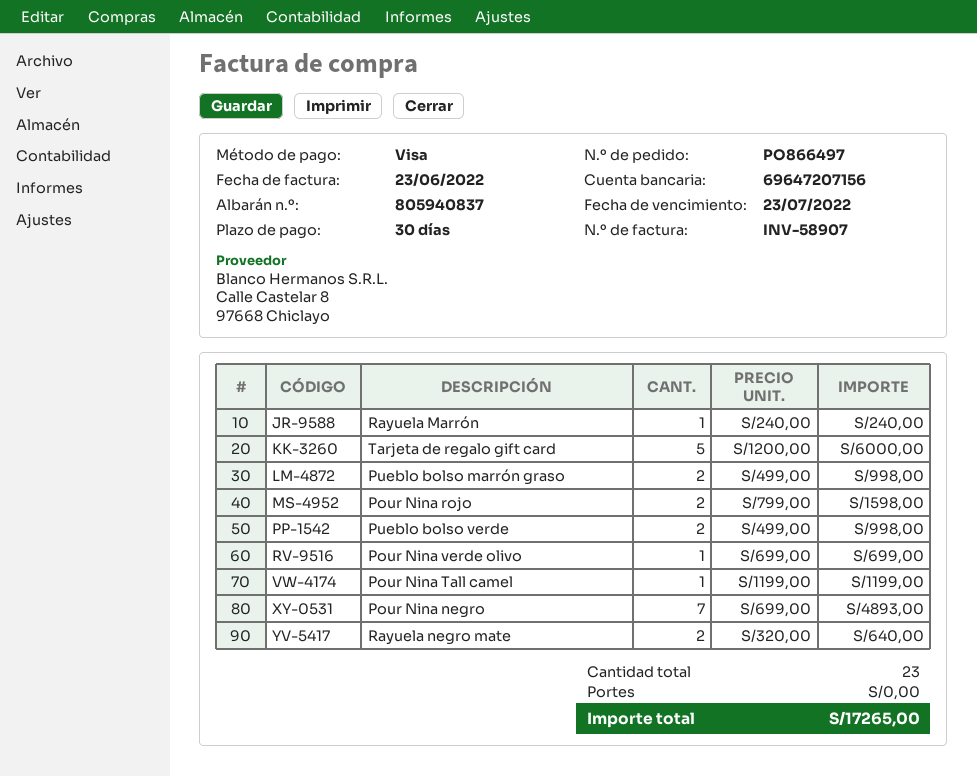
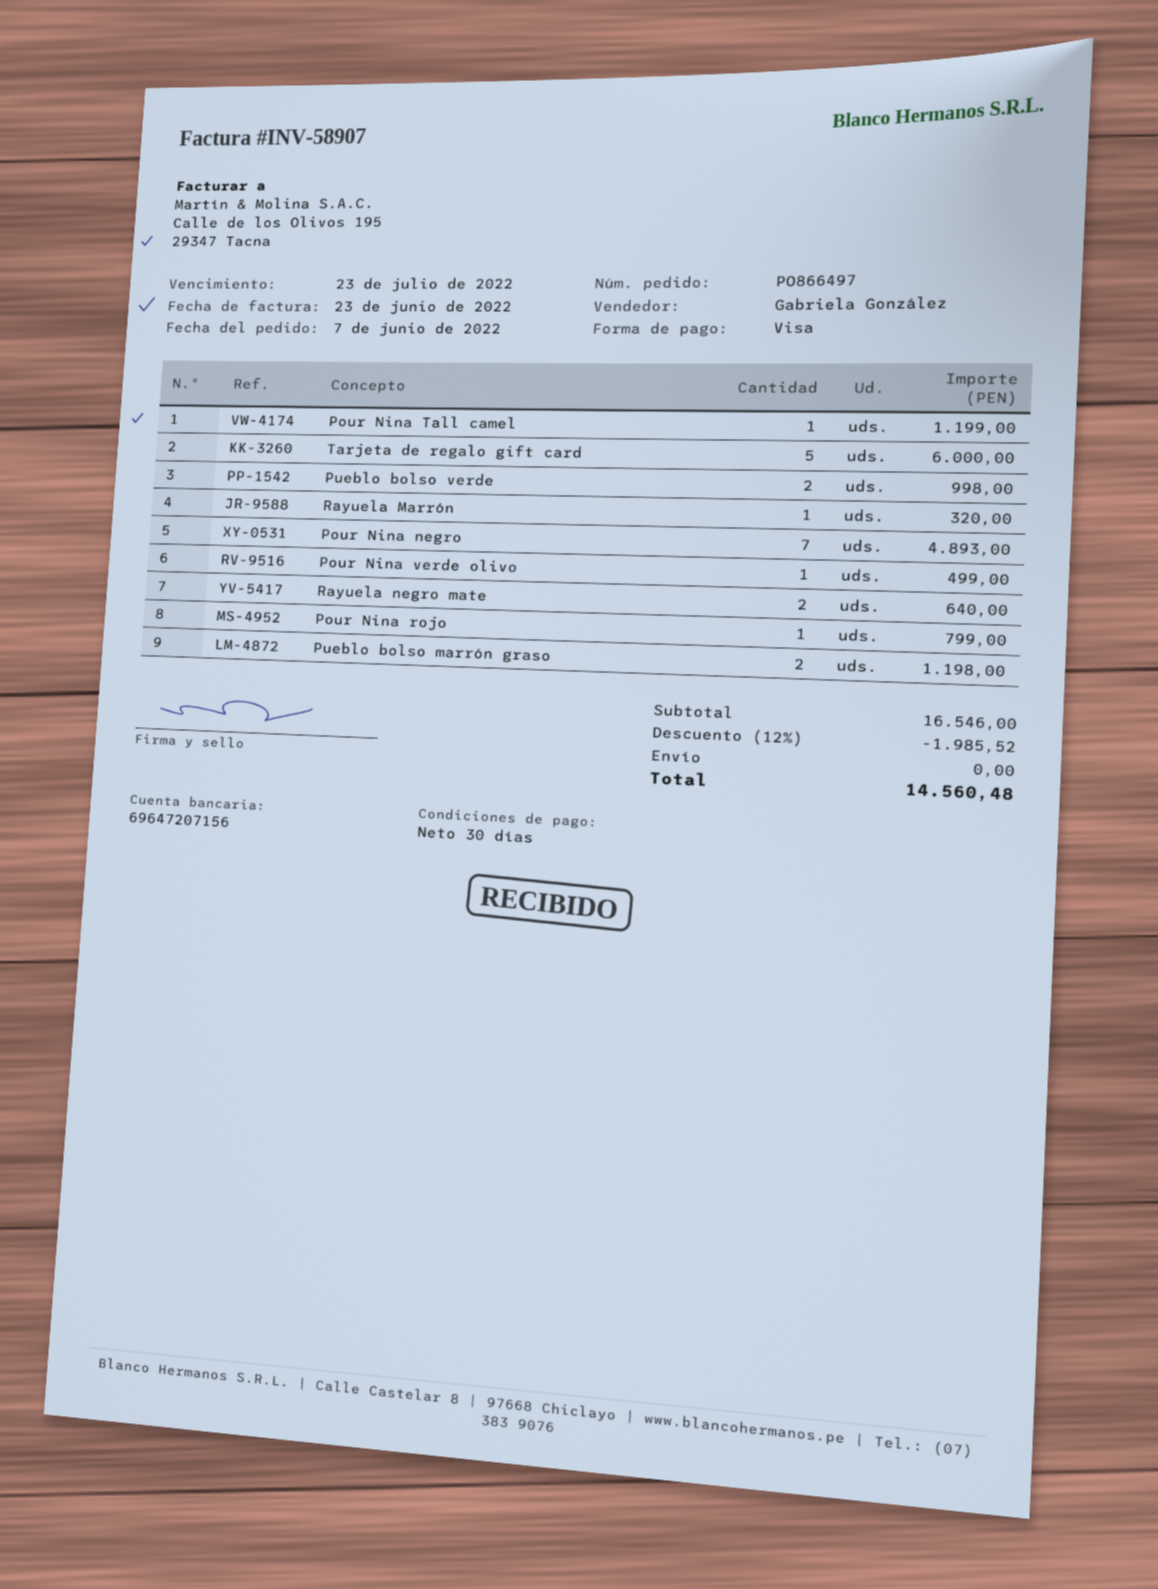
Rayuela Marrón: 1 for 240.00 -> 1 for 320.00
Pueblo bolso marrón graso: 2 for 998.00 -> 2 for 1198.00
Pour Nina rojo: 2 for 1598.00 -> 1 for 799.00
Pour Nina verde olivo: 1 for 699.00 -> 1 for 499.00
discount: none -> 12% = 1985.52
total: 17265.00 -> 14560.48

